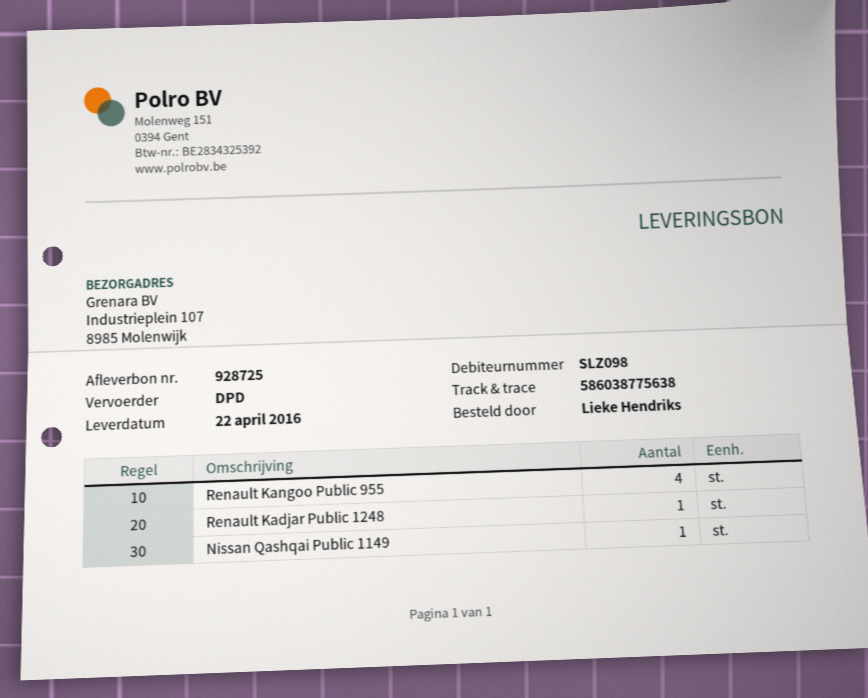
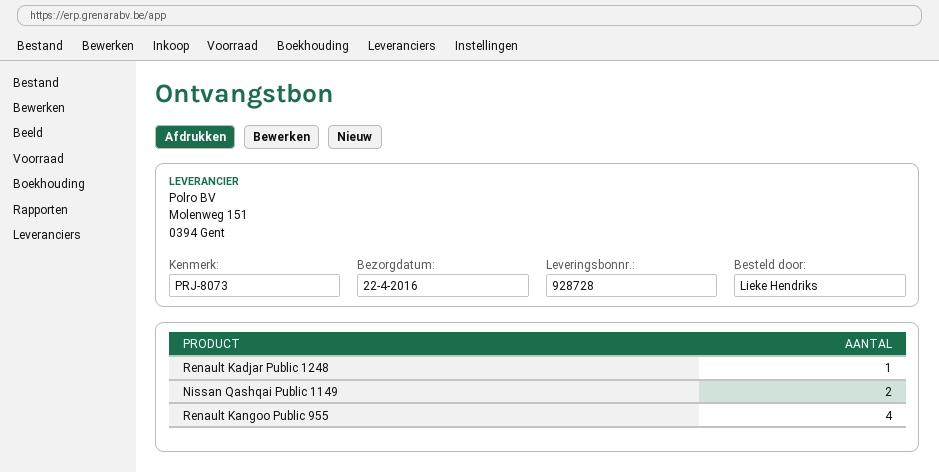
delivery note number: 928725 -> 928728
Nissan Qashqai Public 1149: 1 -> 2

